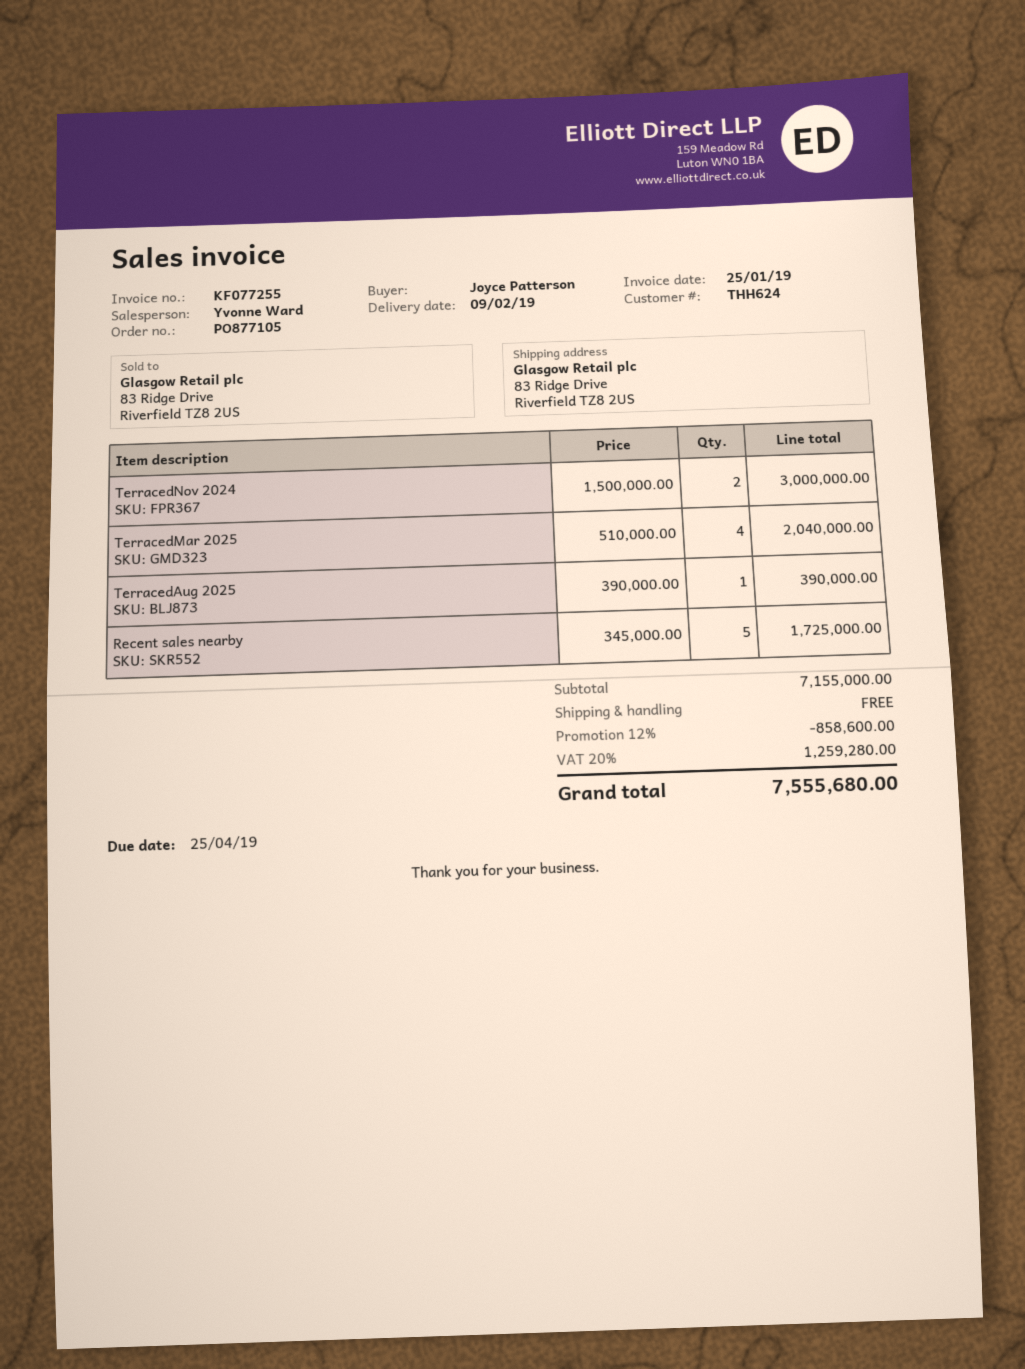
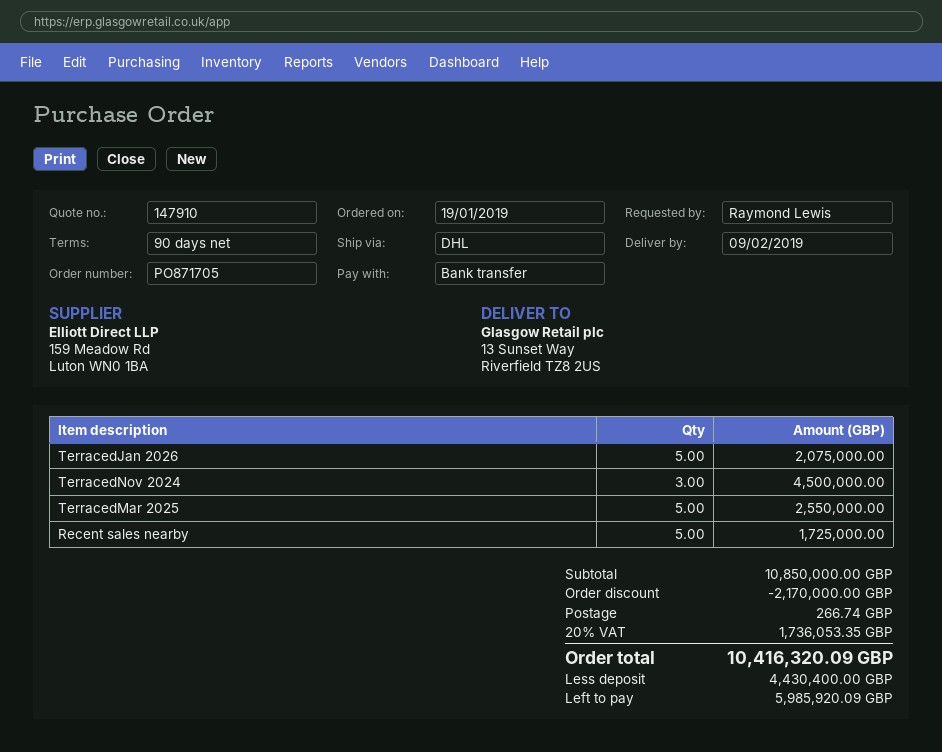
order number: PO877105 -> PO871705
ordered by: Joyce Patterson -> Raymond Lewis
ship to: 83 Ridge Drive, Riverfield TZ8 2US -> 13 Sunset Way, Riverfield TZ8 2US
TerracedNov 2024: 2 for 3000000.00 -> 3 for 4500000.00
TerracedMar 2025: 4 for 2040000.00 -> 5 for 2550000.00
TerracedAug 2025: 1 for 390000.00 -> none
TerracedJan 2026: none -> 5 for 2075000.00
subtotal: 7155000.00 -> 10850000.00
discount: 858600.00 -> 2170000.00
shipping: 0.00 -> 266.74
tax: 20% = 1259280.00 -> 20% = 1736053.35
total: 7555680.00 -> 10416320.09

